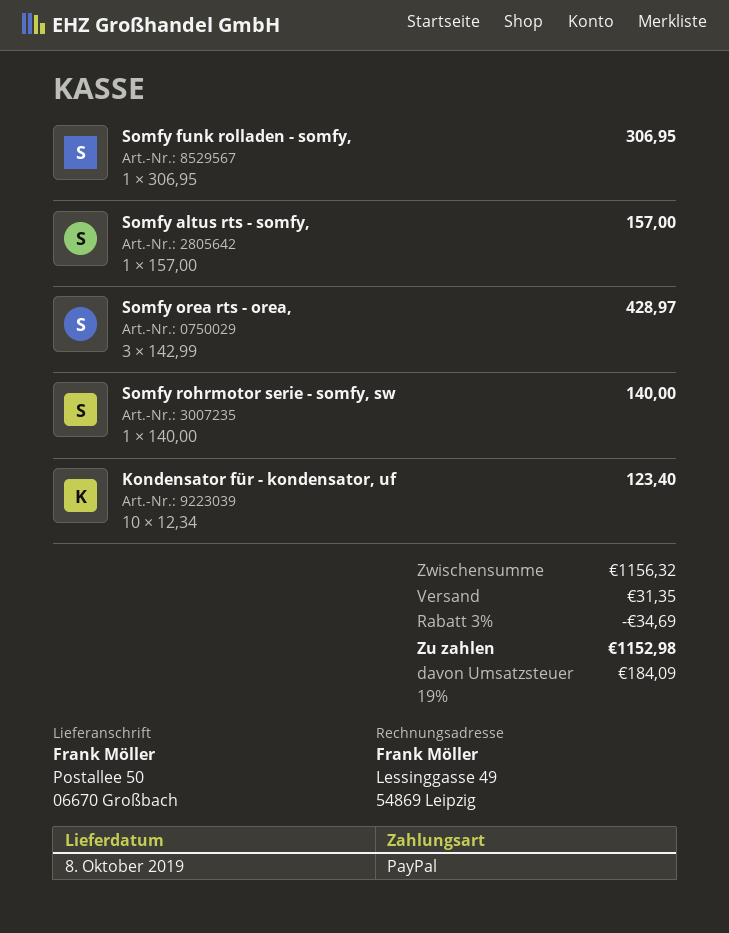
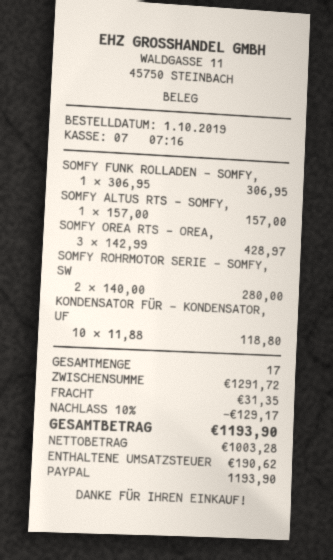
Somfy rohrmotor serie - somfy, sw: 1 x 140.00 = 140.00 -> 2 x 140.00 = 280.00
Kondensator für - kondensator, uf: 10 x 12.34 = 123.40 -> 10 x 11.88 = 118.80
subtotal: 1156.32 -> 1291.72
discount: 3% = 34.69 -> 10% = 129.17
tax: 184.09 -> 190.62
total: 1152.98 -> 1193.90

